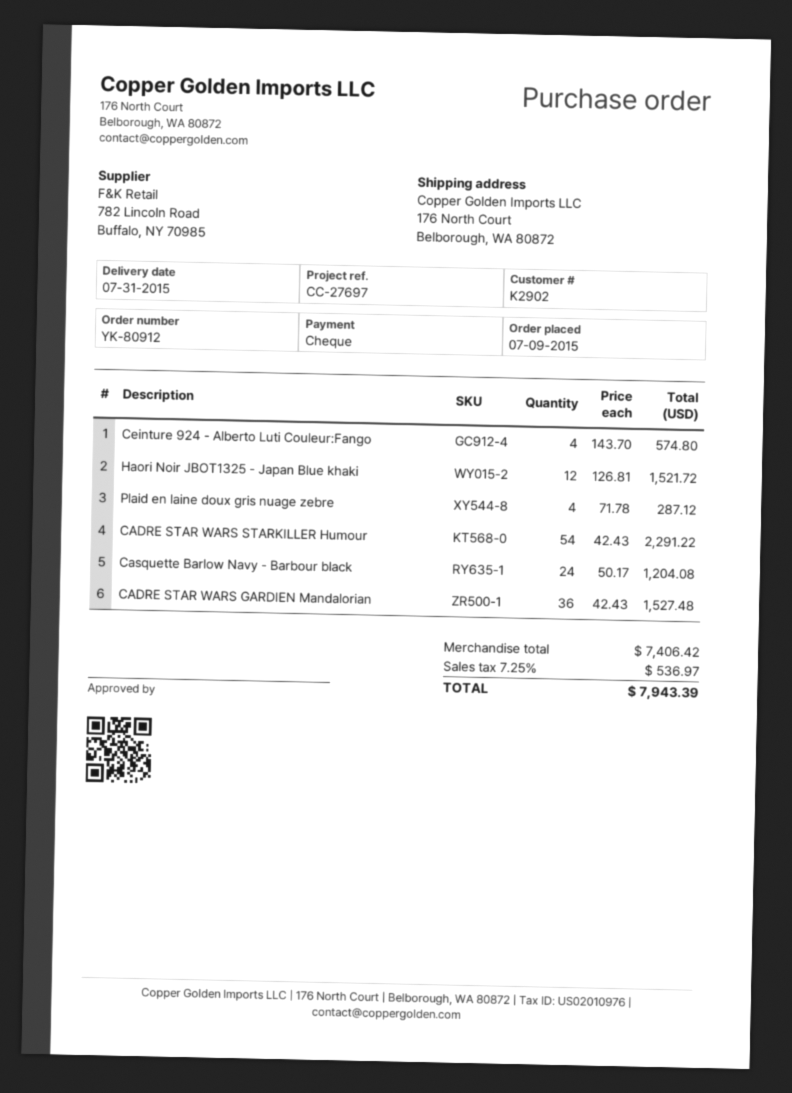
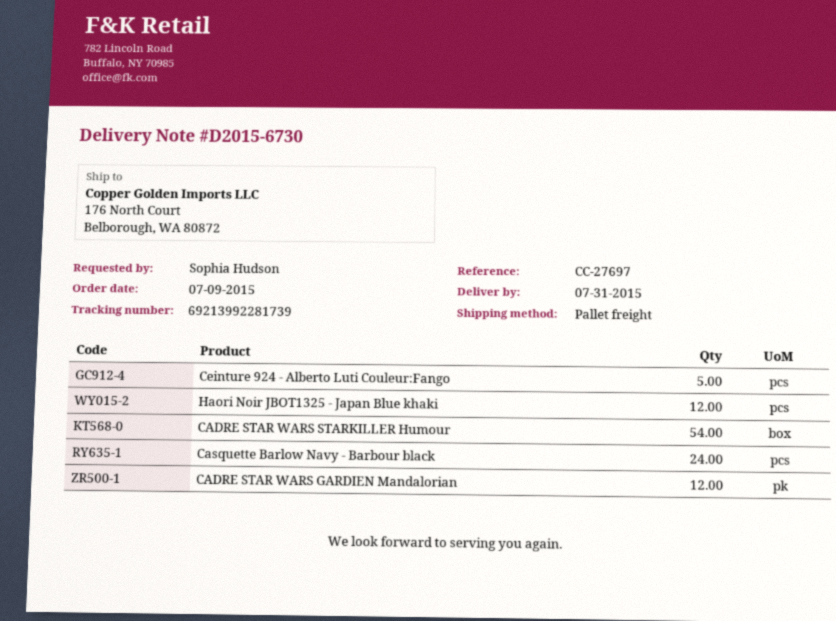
Ceinture 924 - Alberto Luti Couleur:Fango: 4 -> 5
Plaid en laine doux gris nuage zebre: 4 -> none
CADRE STAR WARS GARDIEN Mandalorian: 36 -> 12

